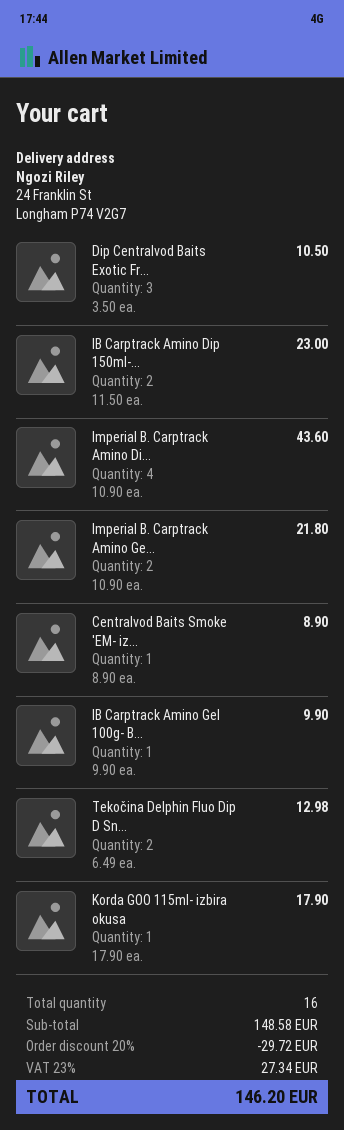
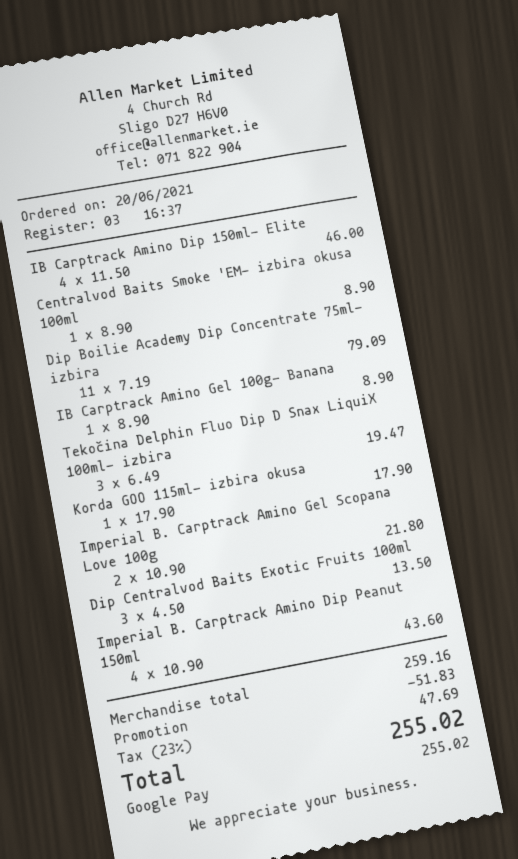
Dip Centralvod Baits Exotic Fr...: 3 x 3.50 = 10.50 -> 3 x 4.50 = 13.50
IB Carptrack Amino Dip 150ml-...: 2 x 11.50 = 23.00 -> 4 x 11.50 = 46.00
IB Carptrack Amino Gel 100g- B...: 1 x 9.90 = 9.90 -> 1 x 8.90 = 8.90
Tekočina Delphin Fluo Dip D Sn...: 2 x 6.49 = 12.98 -> 3 x 6.49 = 19.47
Dip Boilie Academy Dip Concentrate 75ml- izbira: none -> 11 x 7.19 = 79.09
subtotal: 148.58 -> 259.16
discount: 29.72 -> 51.83
tax: 23% = 27.34 -> 23% = 47.69
total: 146.20 -> 255.02

